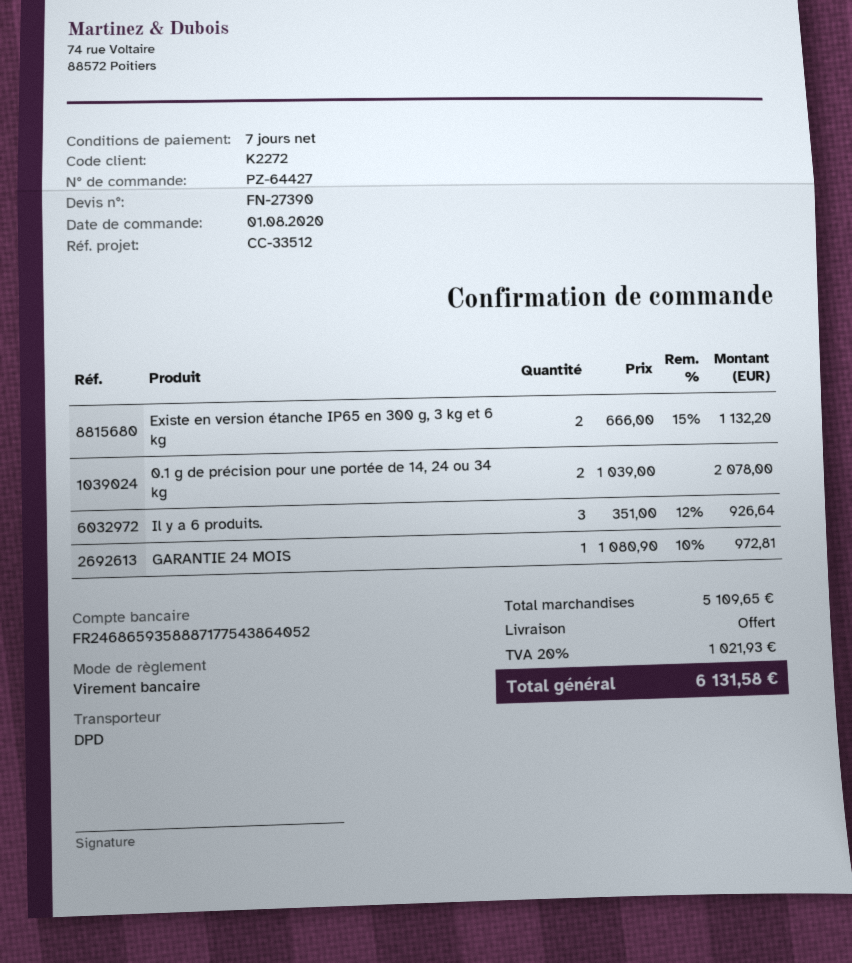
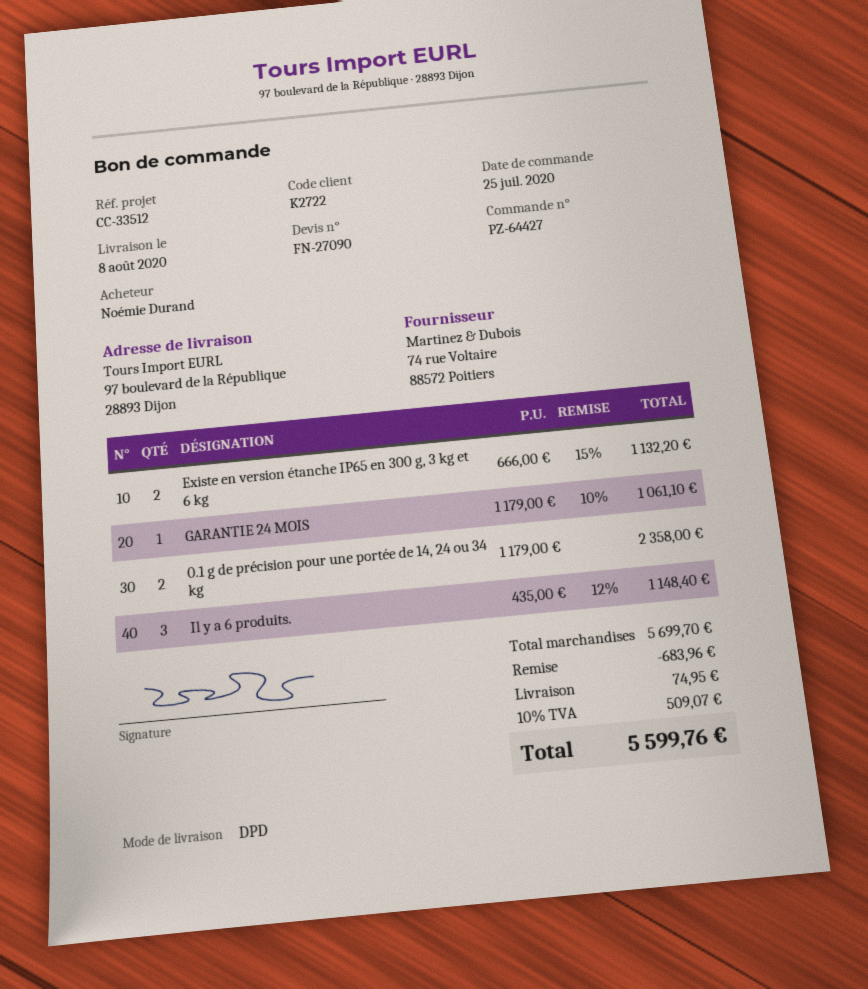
quote number: FN-27390 -> FN-27090
order date: 2020-08-01 -> 2020-07-25
customer number: K2272 -> K2722
0.1 g de précision pour une portée de 14, 24 ou 34 kg: 2 x 1039.00 = 2078.00 -> 2 x 1179.00 = 2358.00
Il y a 6 produits.: 3 x 351.00 - 12% = 926.64 -> 3 x 435.00 - 12% = 1148.40
GARANTIE 24 MOIS: 1 x 1080.90 - 10% = 972.81 -> 1 x 1179.00 - 10% = 1061.10
subtotal: 5109.65 -> 5699.70
discount: none -> 683.96
shipping: 0.00 -> 74.95
tax: 20% = 1021.93 -> 10% = 509.07
total: 6131.58 -> 5599.76

